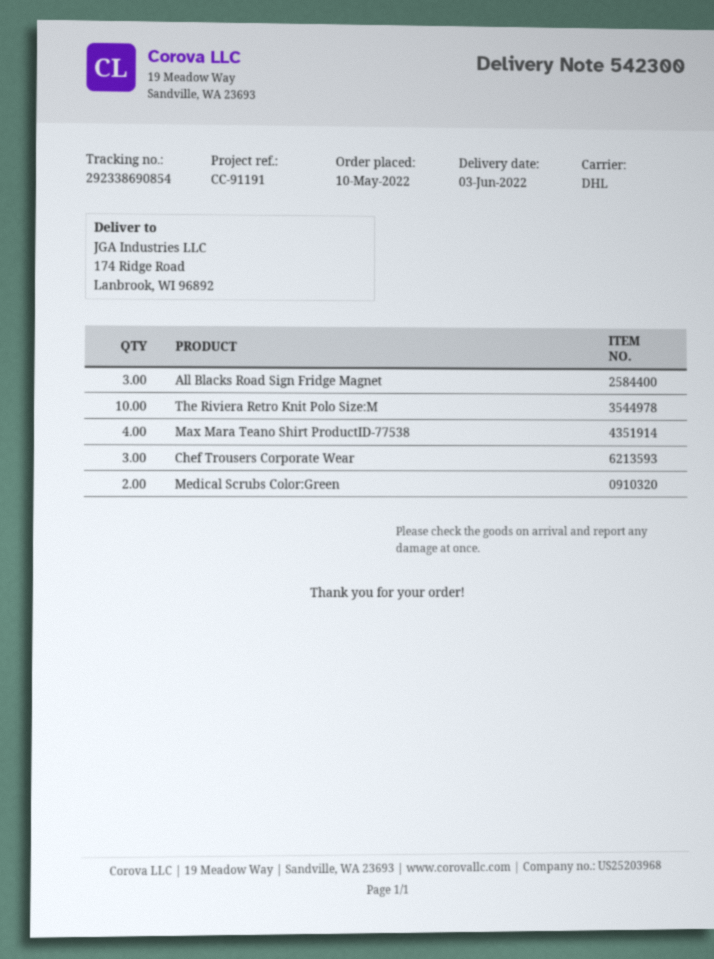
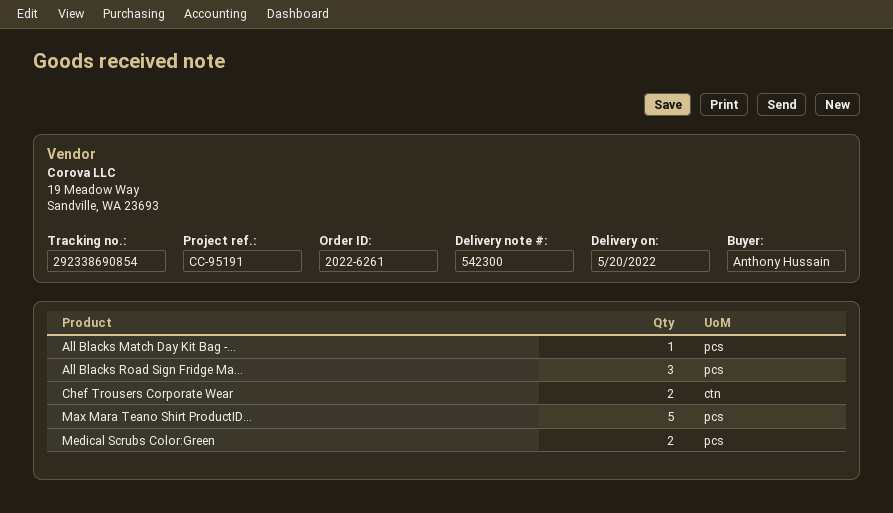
delivery date: 2022-06-03 -> 2022-05-20
reference: CC-91191 -> CC-95191
The Riviera Retro Knit Polo Size:M: 10 -> none
Max Mara Teano Shirt ProductID-77538: 4 -> 5
Chef Trousers Corporate Wear: 3 -> 2
All Blacks Match Day Kit Bag -...: none -> 1

